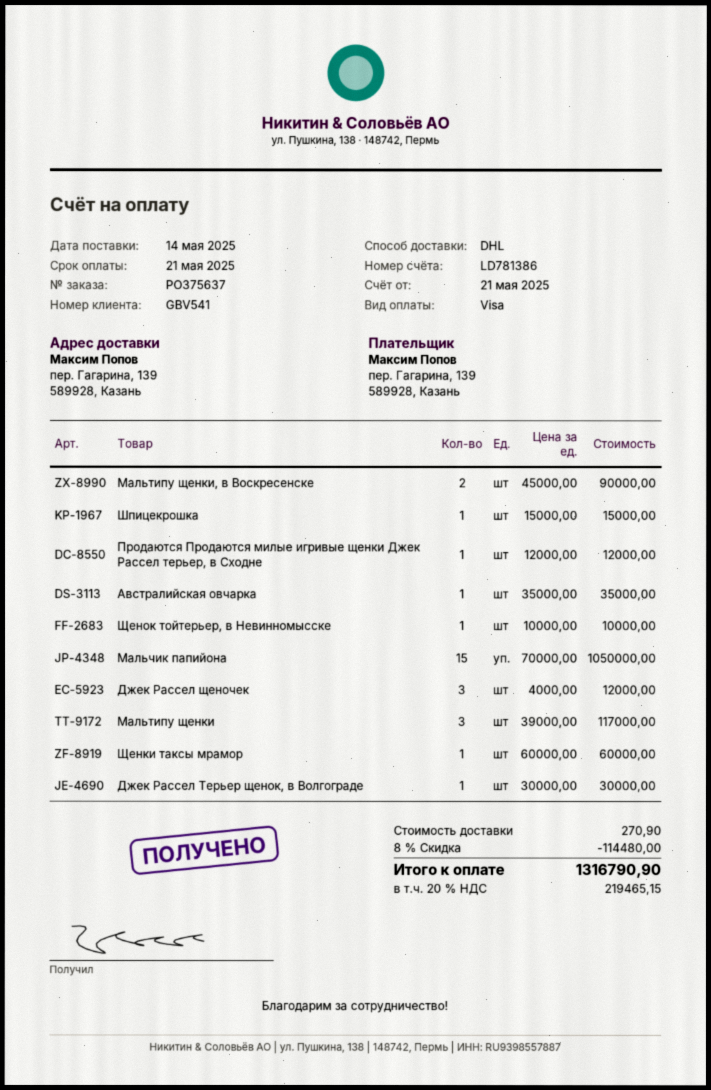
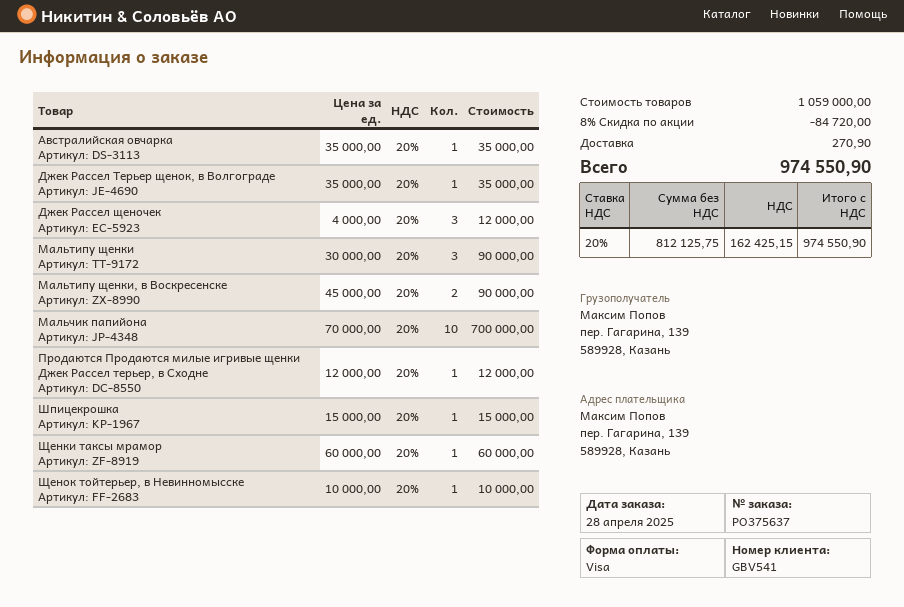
Мальчик папийона: 15 x 70000.00 = 1050000.00 -> 10 x 70000.00 = 700000.00
Мальтипу щенки: 3 x 39000.00 = 117000.00 -> 3 x 30000.00 = 90000.00
Джек Рассел Терьер щенок, в Волгограде: 1 x 30000.00 = 30000.00 -> 1 x 35000.00 = 35000.00
discount: 8% = 114480.00 -> 8% = 84720.00
tax: 20% = 219465.15 -> 20% = 162425.15
total: 1316790.90 -> 974550.90

